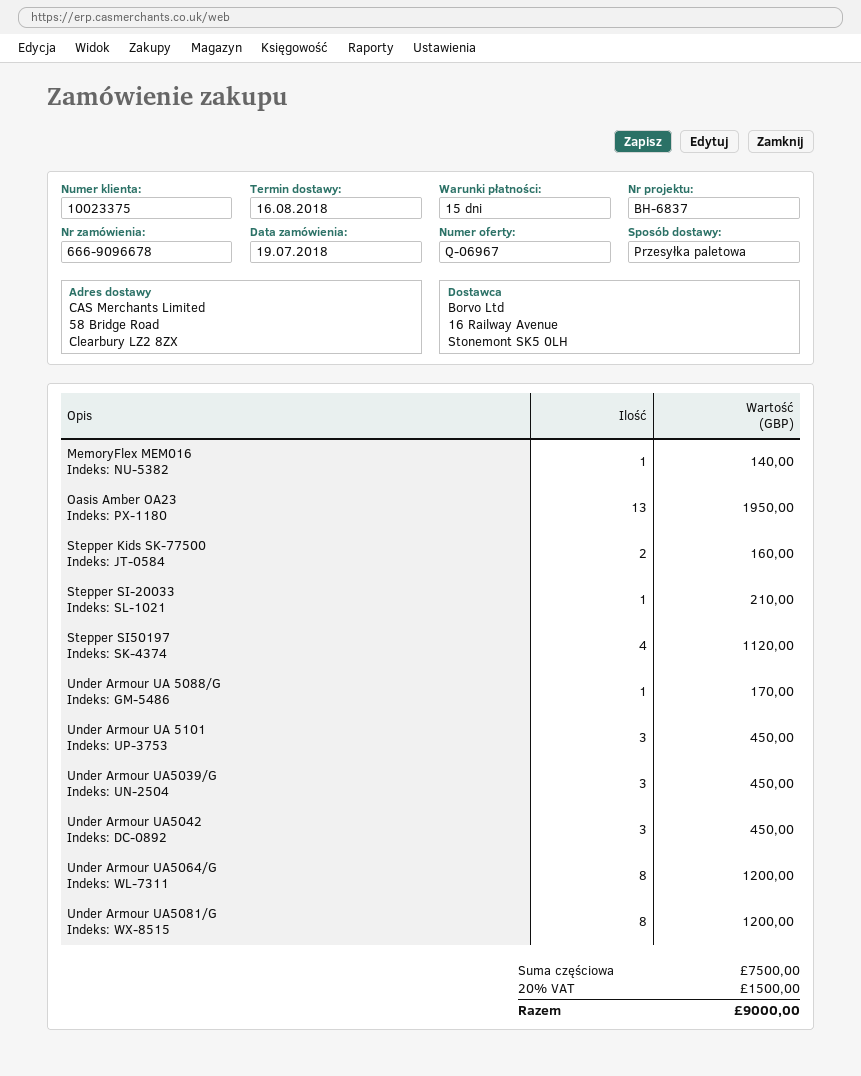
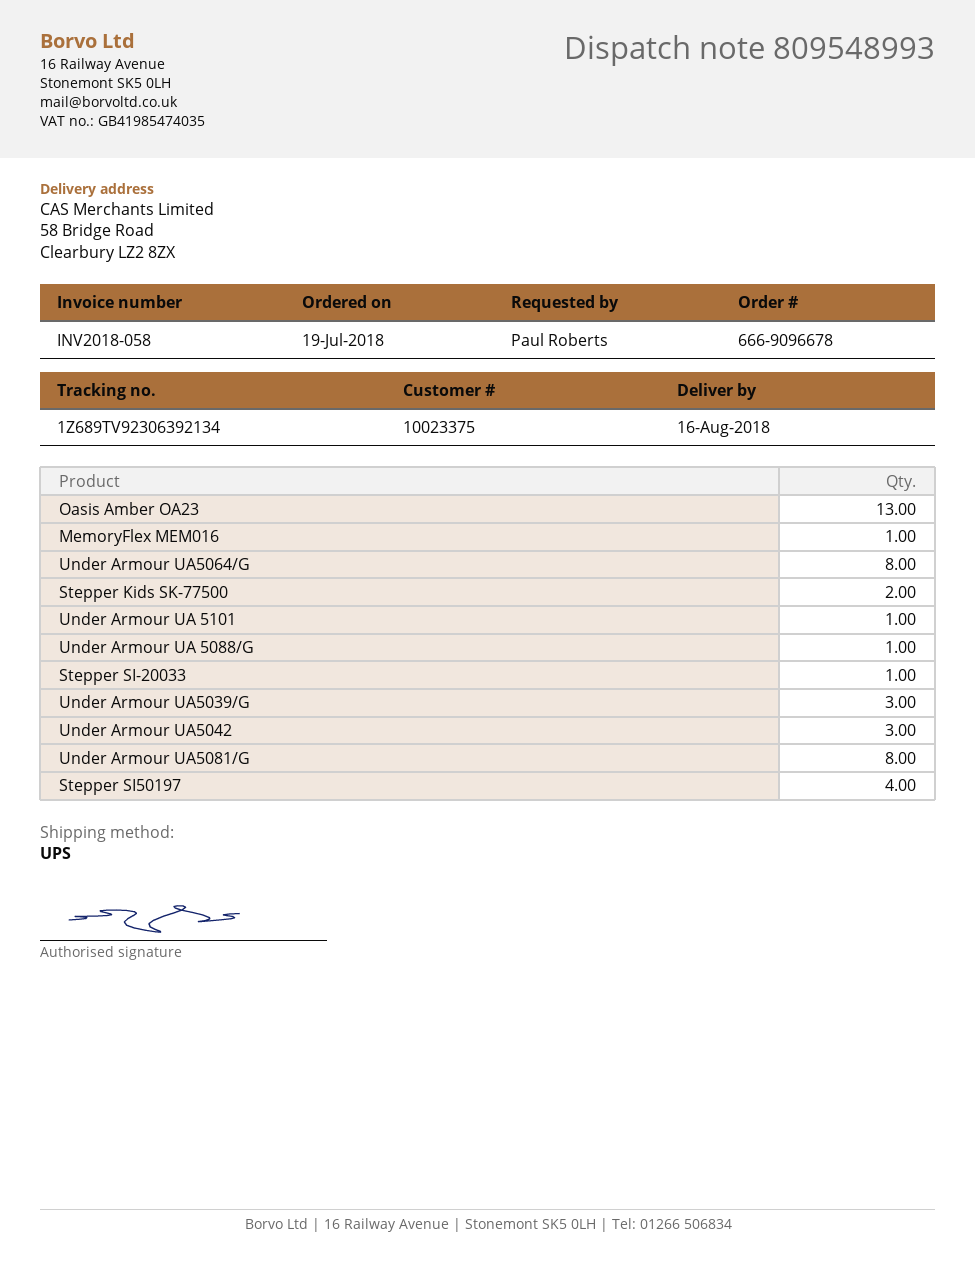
shipping method: pallet freight -> UPS
Under Armour UA 5101: 3 -> 1

